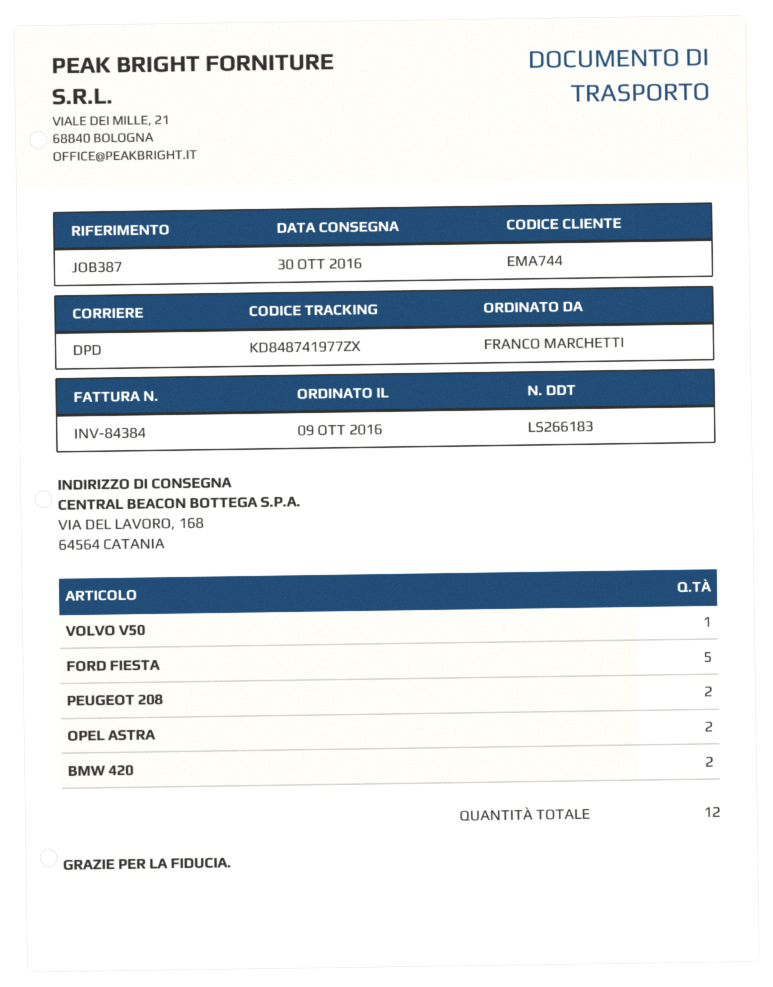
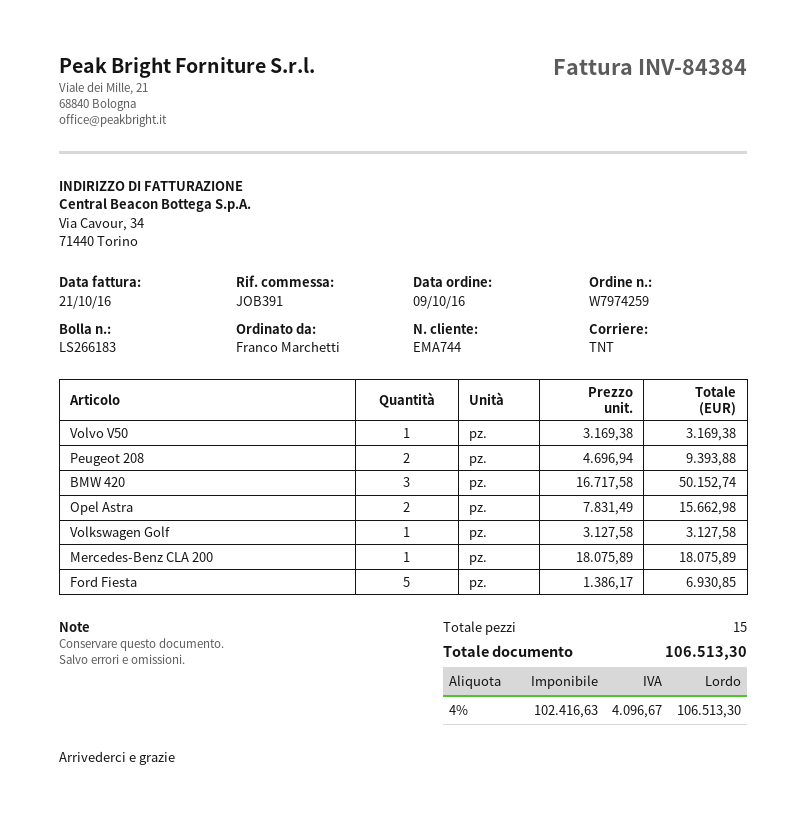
reference: JOB387 -> JOB391
shipping method: DPD -> TNT
BMW 420: 2 -> 3
Volkswagen Golf: none -> 1
Mercedes-Benz CLA 200: none -> 1
total quantity: 12 -> 15

